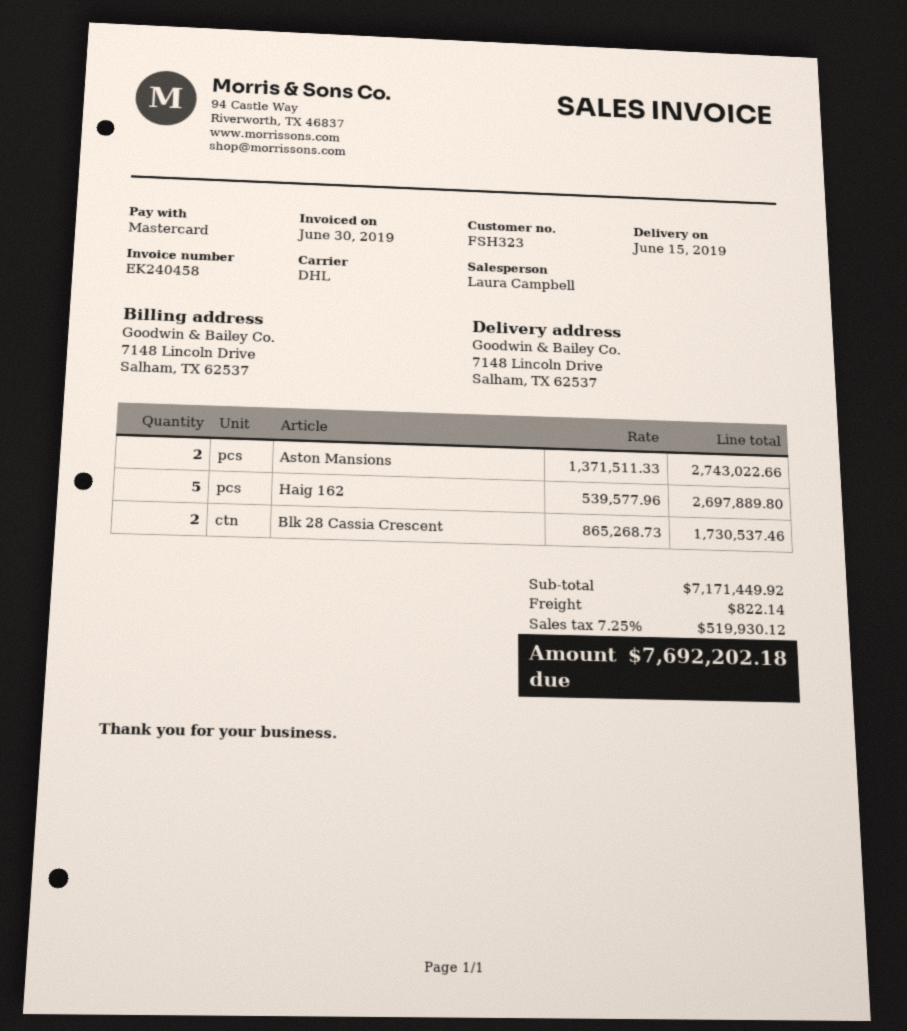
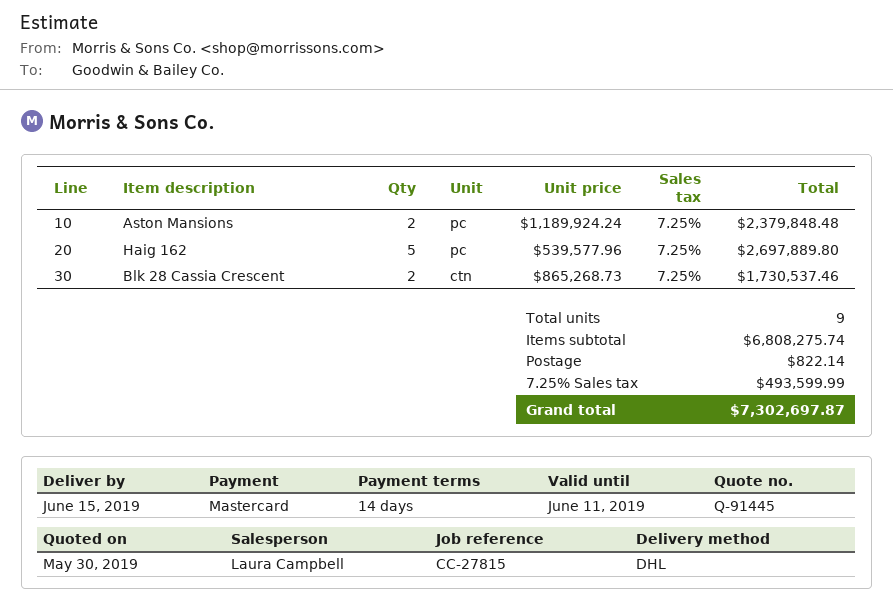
Aston Mansions: 2 x 1371511.33 = 2743022.66 -> 2 x 1189924.24 = 2379848.48
subtotal: 7171449.92 -> 6808275.74
tax: 7.25% = 519930.12 -> 7.25% = 493599.99
total: 7692202.18 -> 7302697.87

